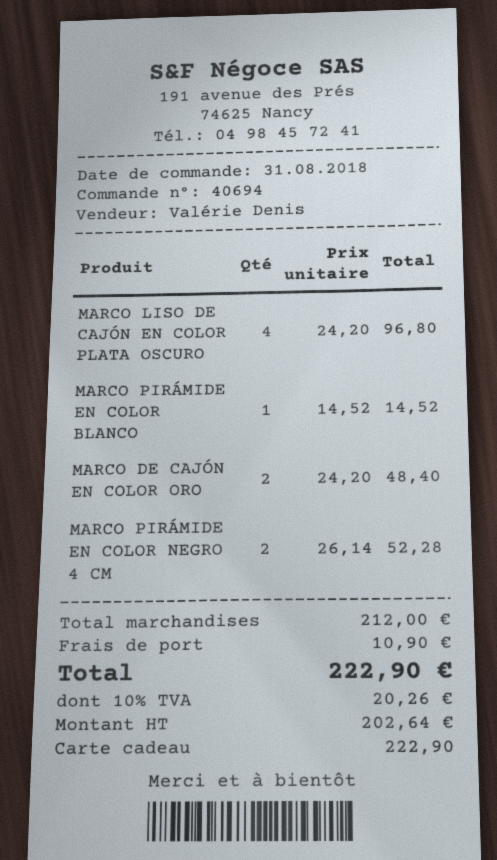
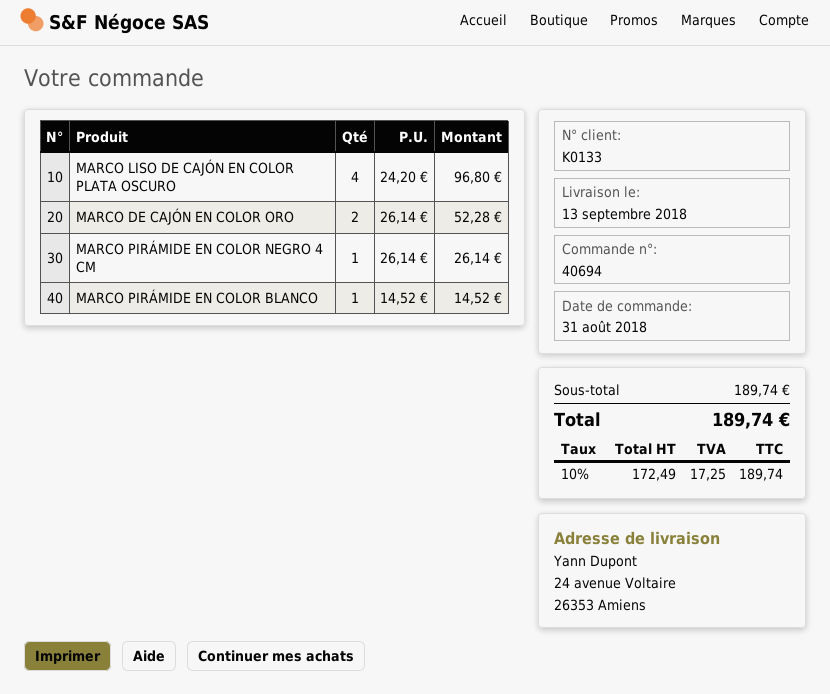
MARCO DE CAJÓN EN COLOR ORO: 2 x 24.20 = 48.40 -> 2 x 26.14 = 52.28
MARCO PIRÁMIDE EN COLOR NEGRO 4 CM: 2 x 26.14 = 52.28 -> 1 x 26.14 = 26.14
subtotal: 212.00 -> 189.74
shipping: 10.90 -> none
net: 202.64 -> 172.49
tax: 10% = 20.26 -> 10% = 17.25
total: 222.90 -> 189.74

